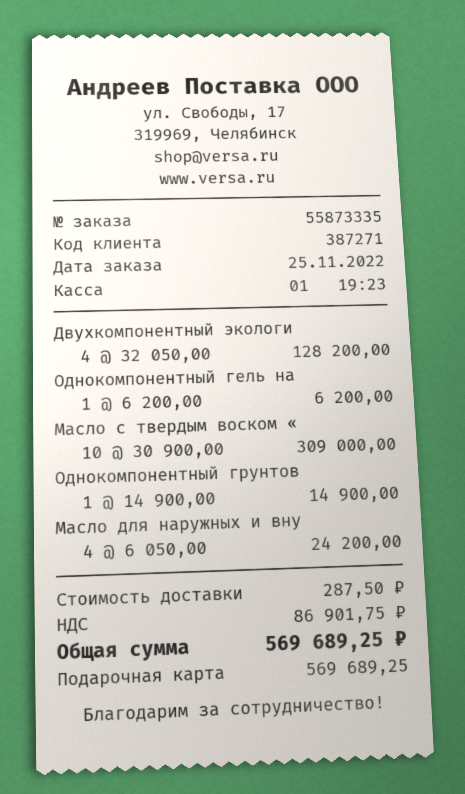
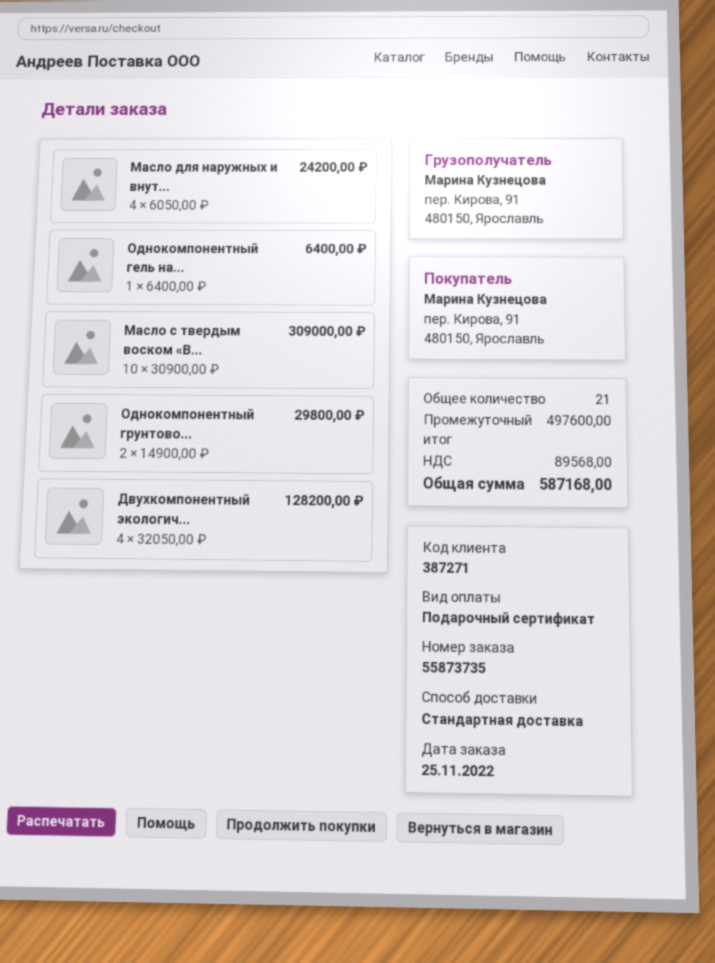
order number: 55873335 -> 55873735
Однокомпонентный гель на: 1 x 6200.00 = 6200.00 -> 1 x 6400.00 = 6400.00
Однокомпонентный грунтов: 1 x 14900.00 = 14900.00 -> 2 x 14900.00 = 29800.00
shipping: 287.50 -> none
tax: 86901.75 -> 89568.00
total: 569689.25 -> 587168.00

